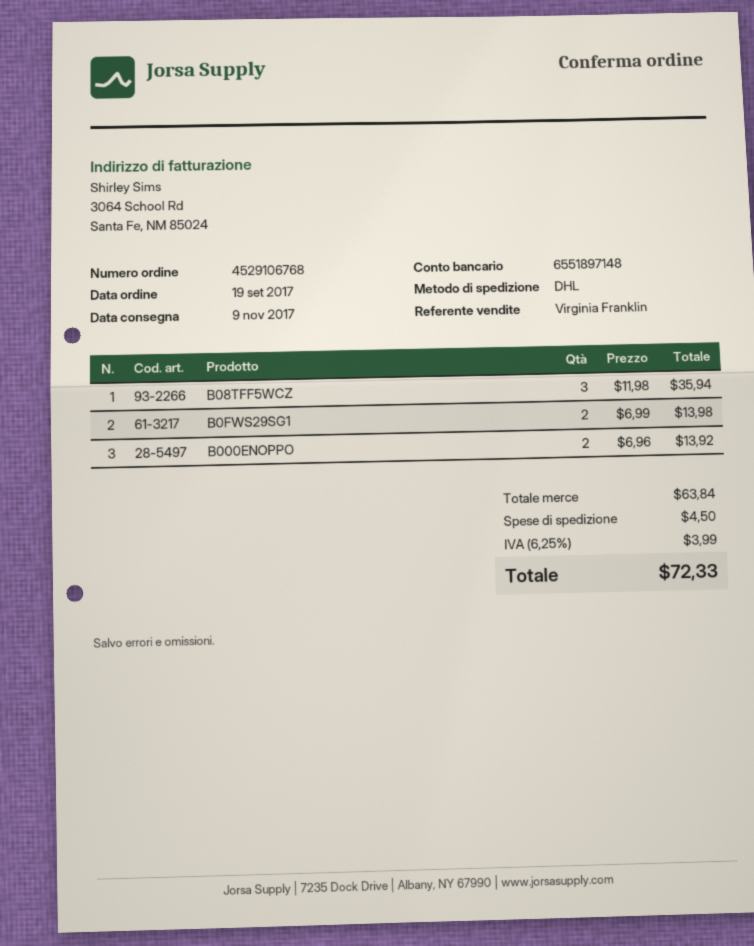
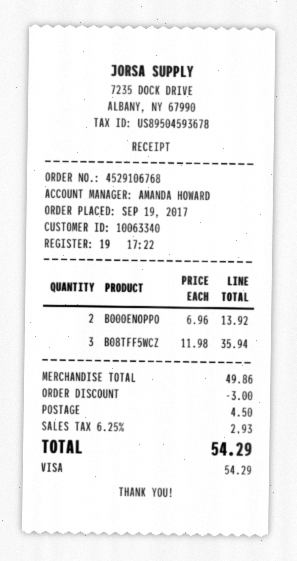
sales rep: Virginia Franklin -> AMANDA HOWARD
B0FWS29SG1: 2 x 6.99 = 13.98 -> none
subtotal: 63.84 -> 49.86
discount: none -> 3.00
tax: 6.25% = 3.99 -> 6.25% = 2.93
total: 72.33 -> 54.29

